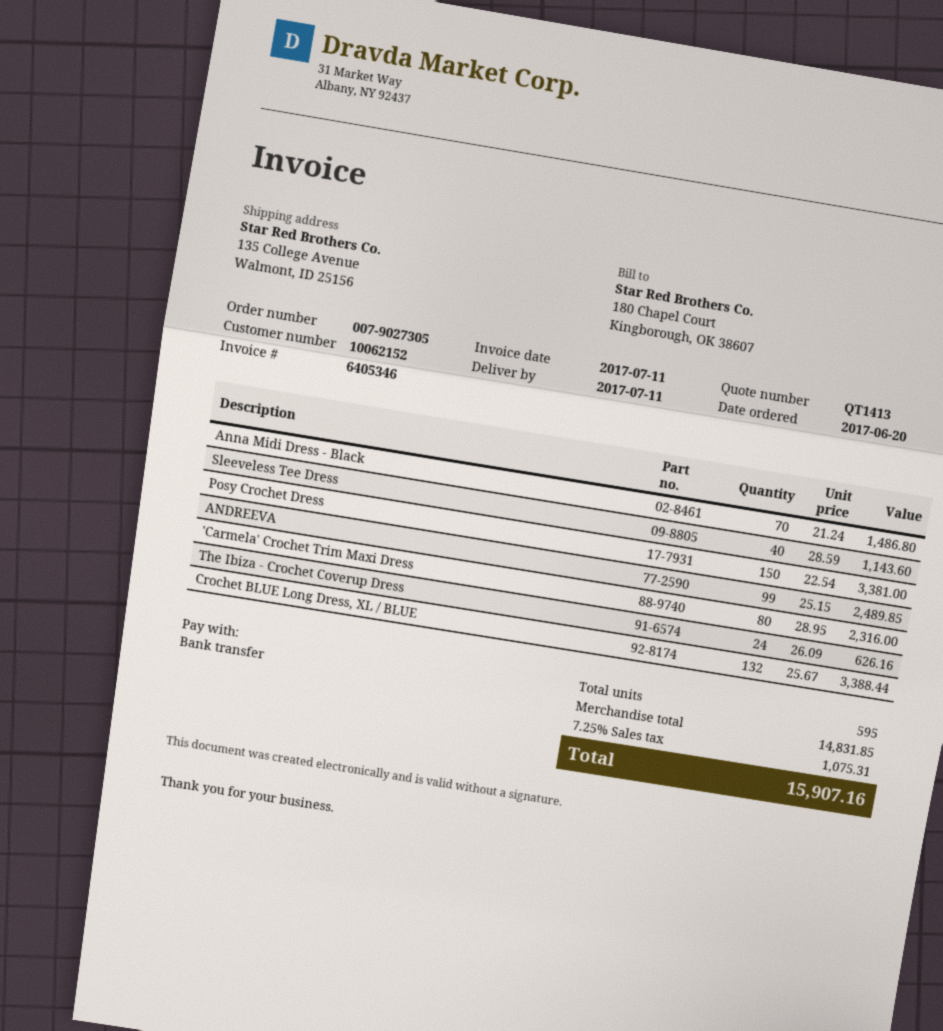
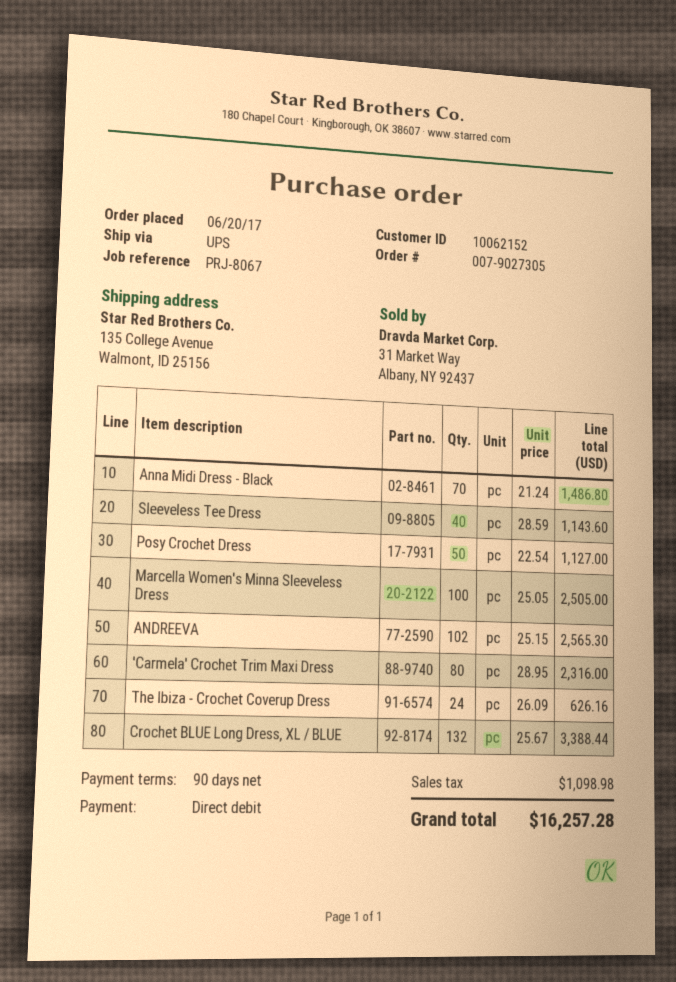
payment method: bank transfer -> direct debit
Posy Crochet Dress: 150 x 22.54 = 3381.00 -> 50 x 22.54 = 1127.00
ANDREEVA: 99 x 25.15 = 2489.85 -> 102 x 25.15 = 2565.30
Marcella Women's Minna Sleeveless Dress: none -> 100 x 25.05 = 2505.00
tax: 1075.31 -> 1098.98
total: 15907.16 -> 16257.28

